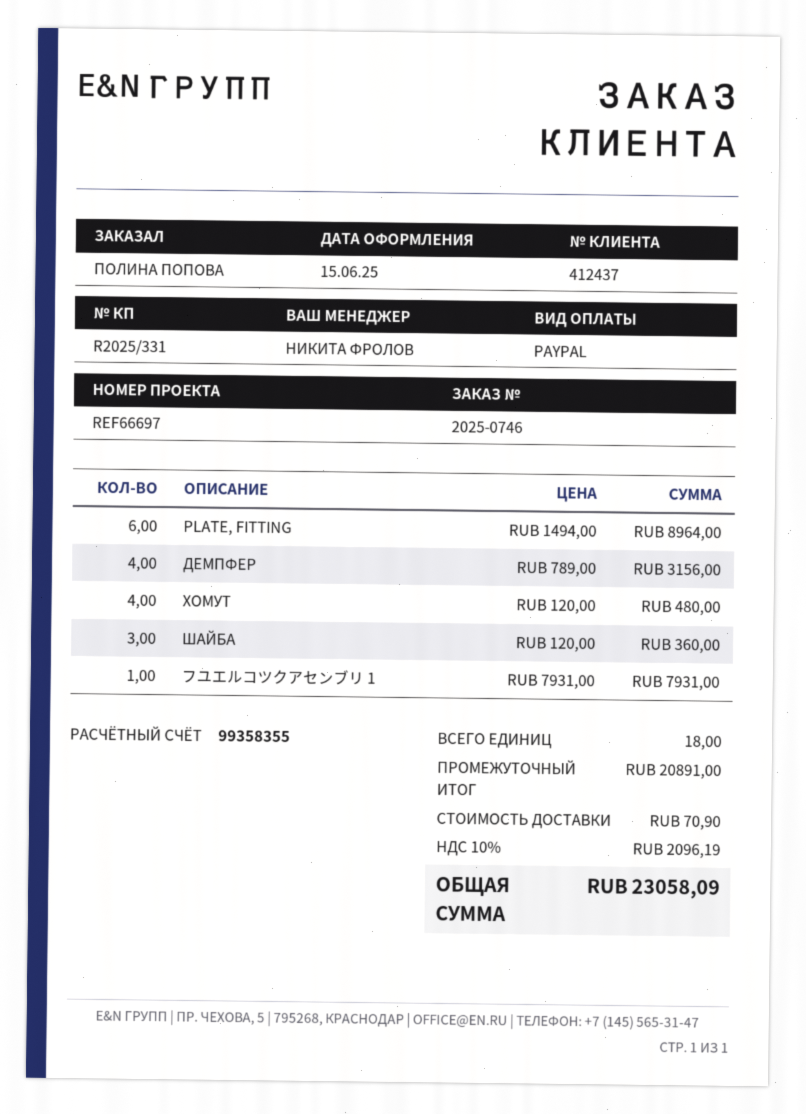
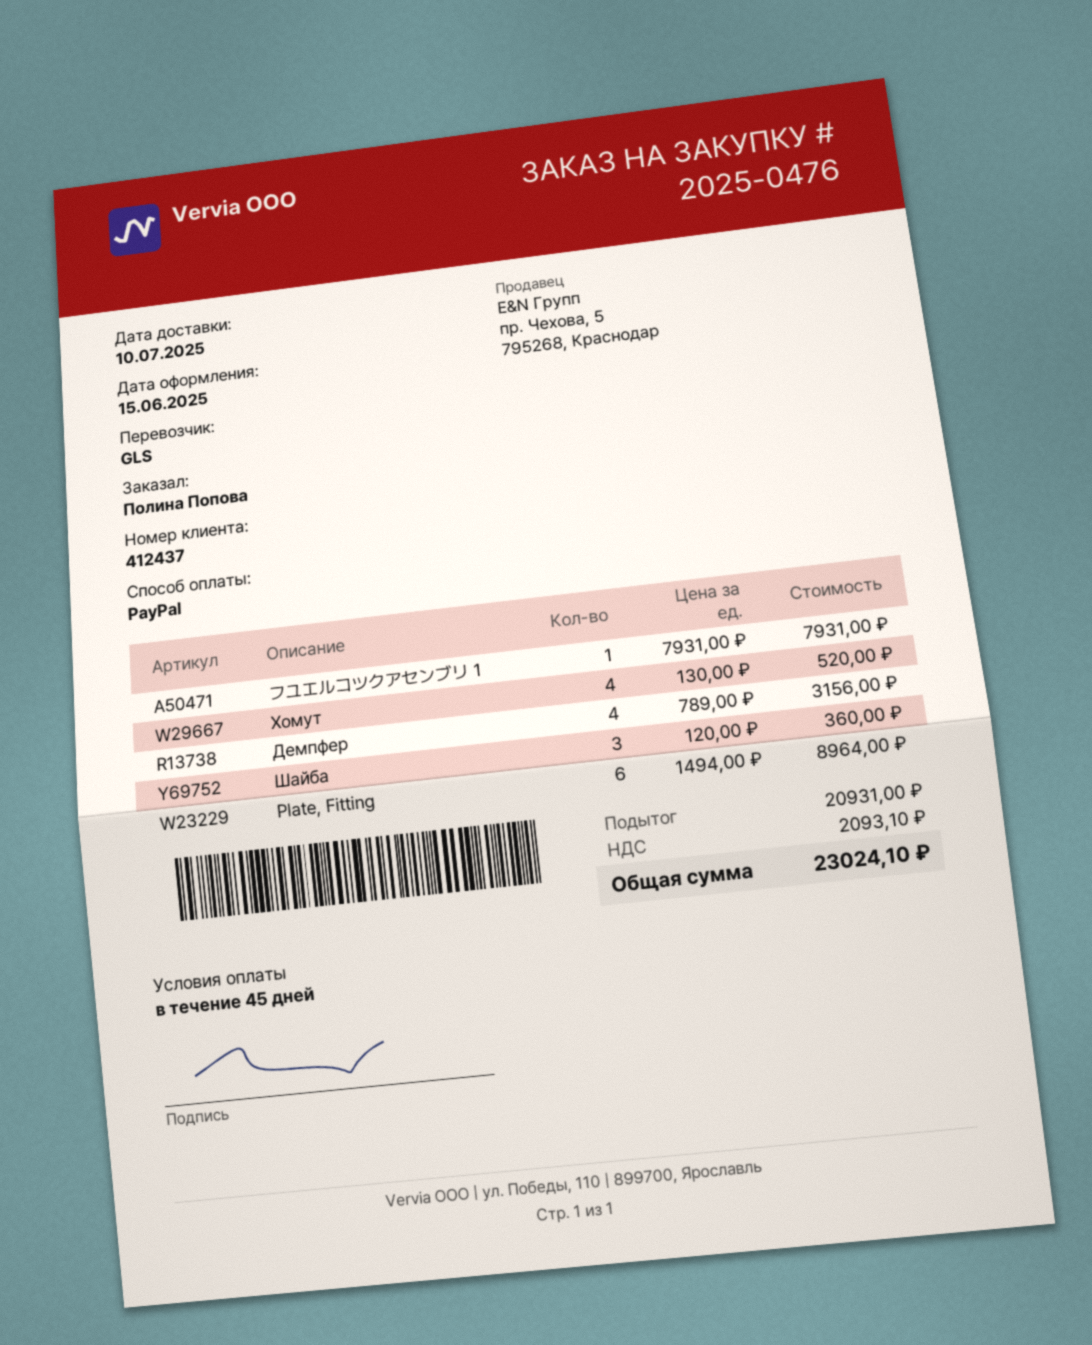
order number: 2025-0746 -> 2025-0476
ХОМУТ: 4 x 120.00 = 480.00 -> 4 x 130.00 = 520.00
subtotal: 20891.00 -> 20931.00
shipping: 70.90 -> none
tax: 2096.19 -> 2093.10
total: 23058.09 -> 23024.10

